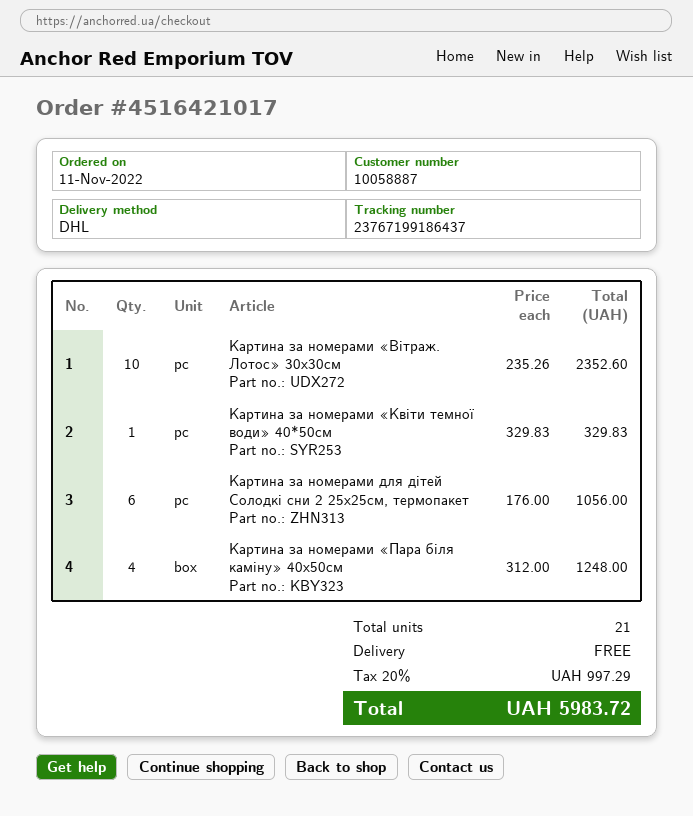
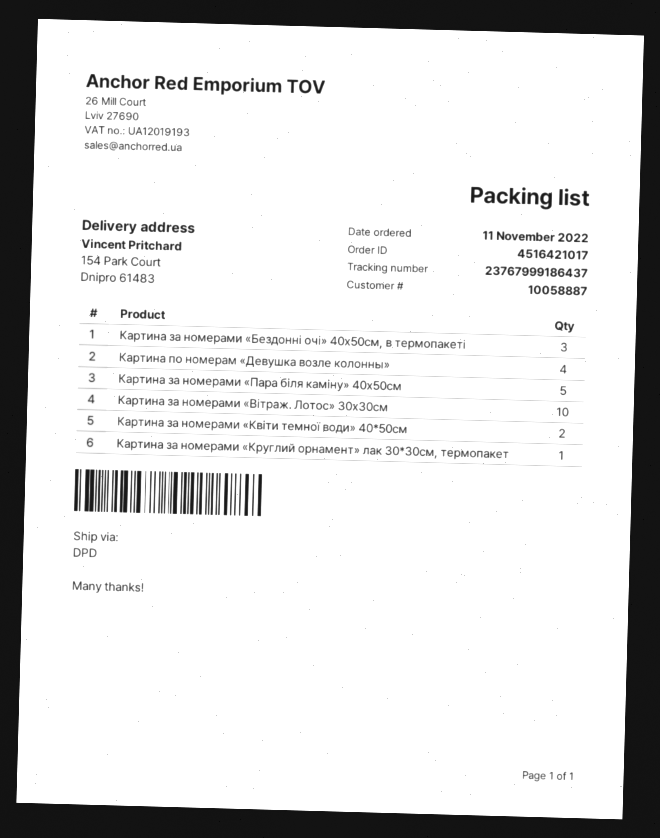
shipping method: DHL -> DPD
tracking number: 23767199186437 -> 23767999186437
Картина за номерами «Квіти темної води» 40*50см: 1 -> 2
Картина за номерами для дітей Солодкі сни 2 25х25см, термопакет: 6 -> none
Картина за номерами «Пара біля каміну» 40х50см: 4 -> 5
Картина за номерами «Бездонні очі» 40х50см, в термопакеті: none -> 3
Картина по номерам «Девушка возле колонны»: none -> 4
Картина за номерами «Круглий орнамент» лак 30*30см, термопакет: none -> 1

